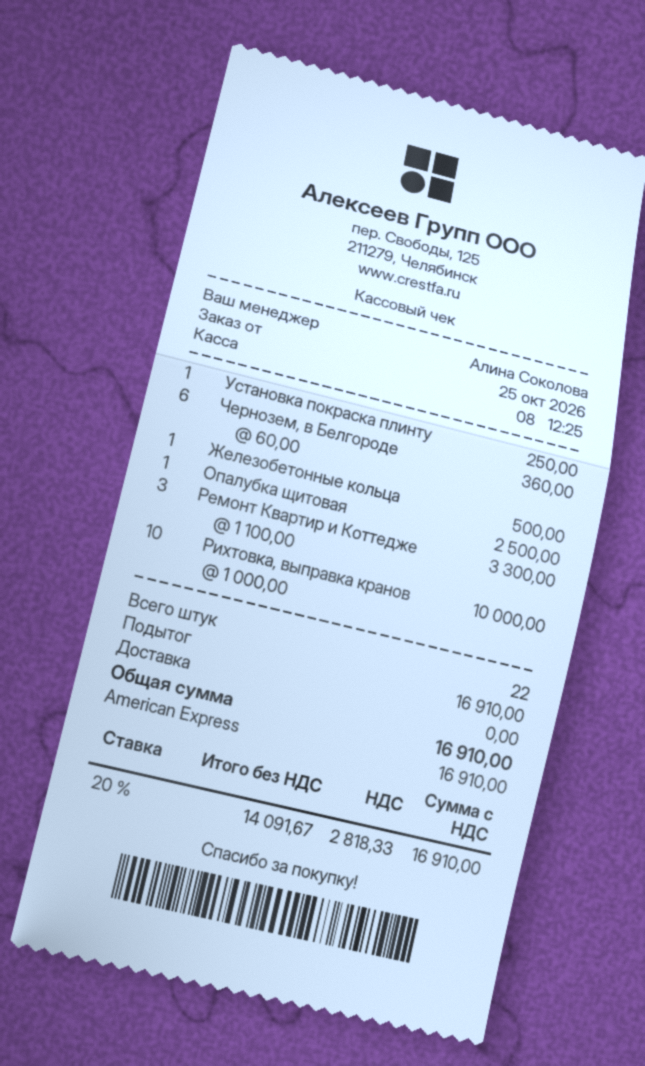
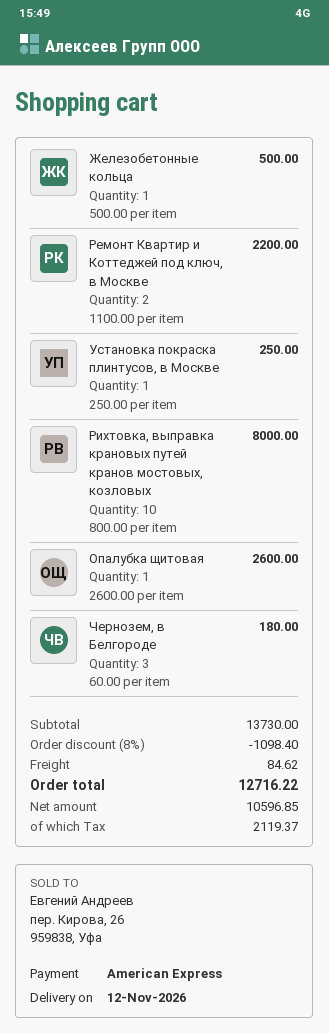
Чернозем, в Белгороде: 6 x 60.00 = 360.00 -> 3 x 60.00 = 180.00
Опалубка щитовая: 1 x 2500.00 = 2500.00 -> 1 x 2600.00 = 2600.00
Ремонт Квартир и Коттедже: 3 x 1100.00 = 3300.00 -> 2 x 1100.00 = 2200.00
Рихтовка, выправка кранов: 10 x 1000.00 = 10000.00 -> 10 x 800.00 = 8000.00
subtotal: 16910.00 -> 13730.00
discount: none -> 8% = 1098.40
shipping: 0.00 -> 84.62
net: 14091.67 -> 10596.85
tax: 2818.33 -> 2119.37
total: 16910.00 -> 12716.22

